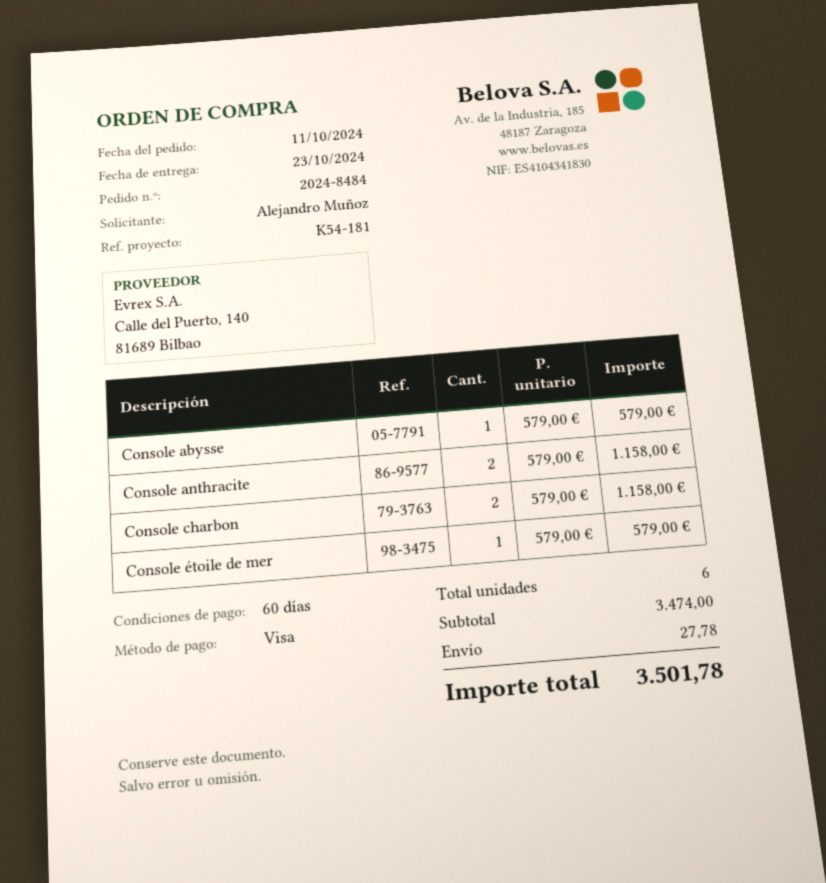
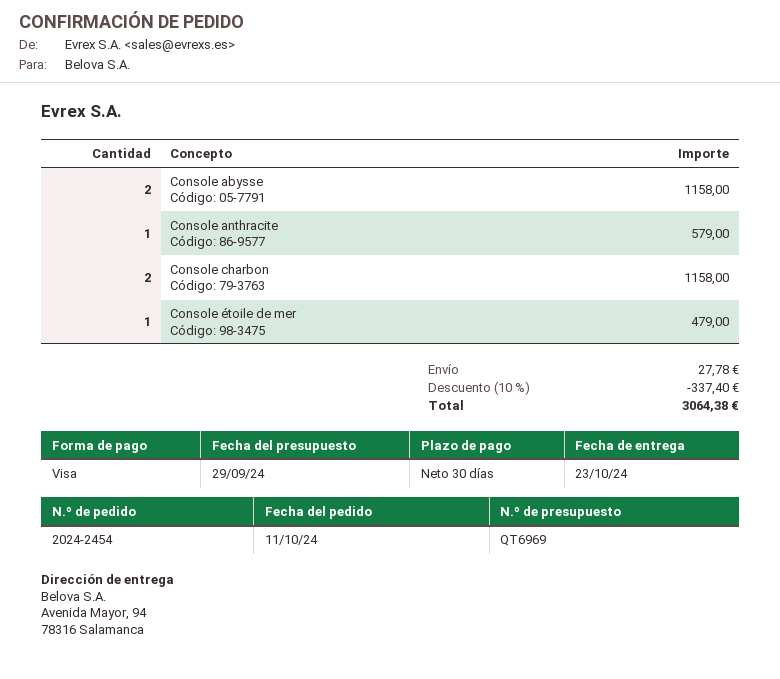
order number: 2024-8484 -> 2024-2454
payment terms: 60 days -> 30 days
Console abysse: 1 for 579.00 -> 2 for 1158.00
Console anthracite: 2 for 1158.00 -> 1 for 579.00
Console étoile de mer: 1 for 579.00 -> 1 for 479.00
discount: none -> 10% = 337.40
total: 3501.78 -> 3064.38

